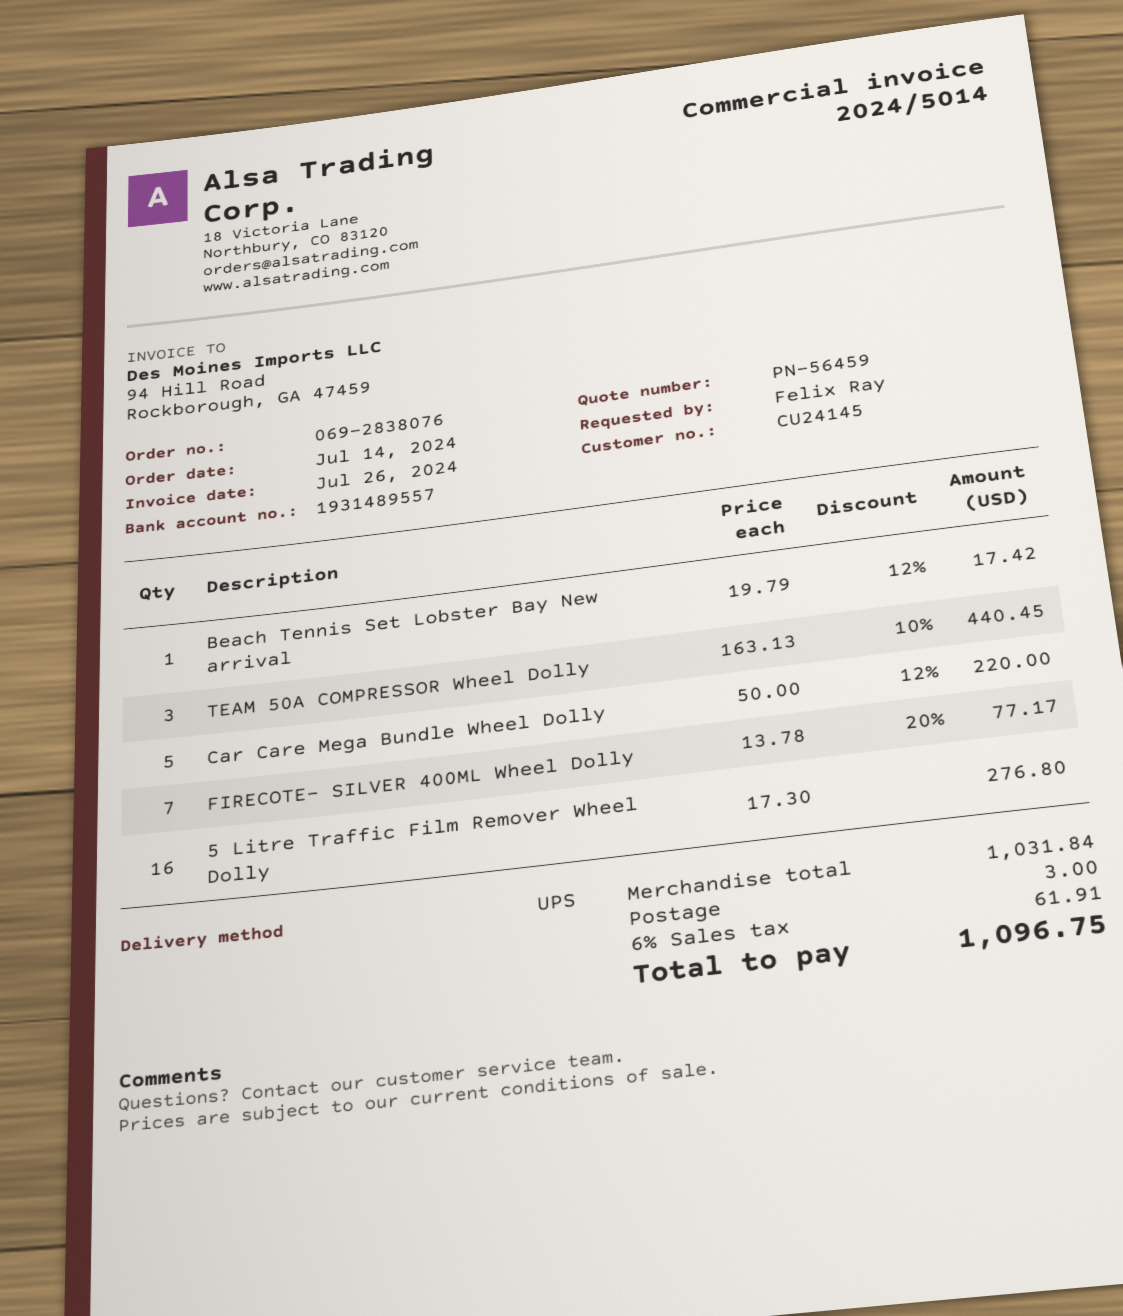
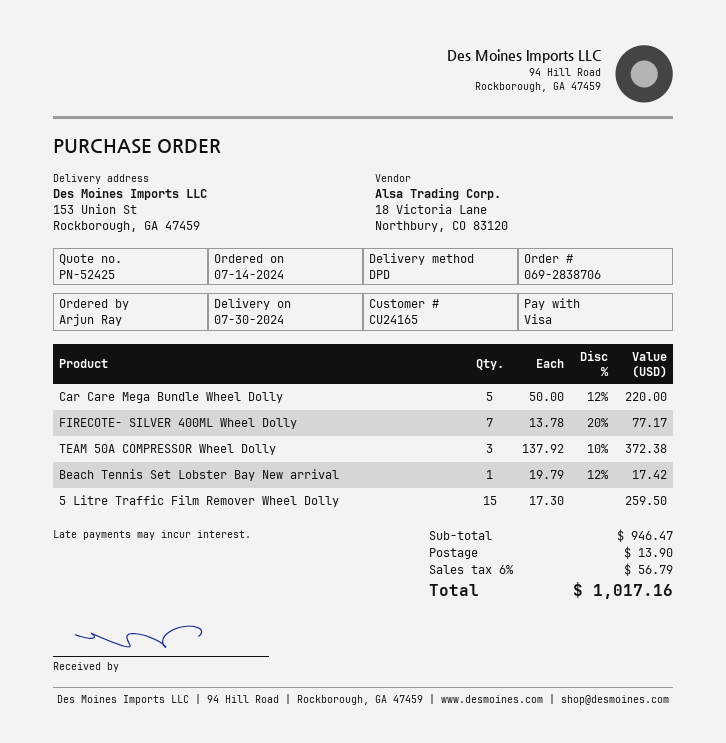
quote number: PN-56459 -> PN-52425
order number: 069-2838076 -> 069-2838706
customer number: CU24145 -> CU24165
ordered by: Felix Ray -> Arjun Ray
shipping method: UPS -> DPD
TEAM 50A COMPRESSOR Wheel Dolly: 3 x 163.13 - 10% = 440.45 -> 3 x 137.92 - 10% = 372.38
5 Litre Traffic Film Remover Wheel Dolly: 16 x 17.30 = 276.80 -> 15 x 17.30 = 259.50
subtotal: 1031.84 -> 946.47
shipping: 3.00 -> 13.90
tax: 6% = 61.91 -> 6% = 56.79
total: 1096.75 -> 1017.16

